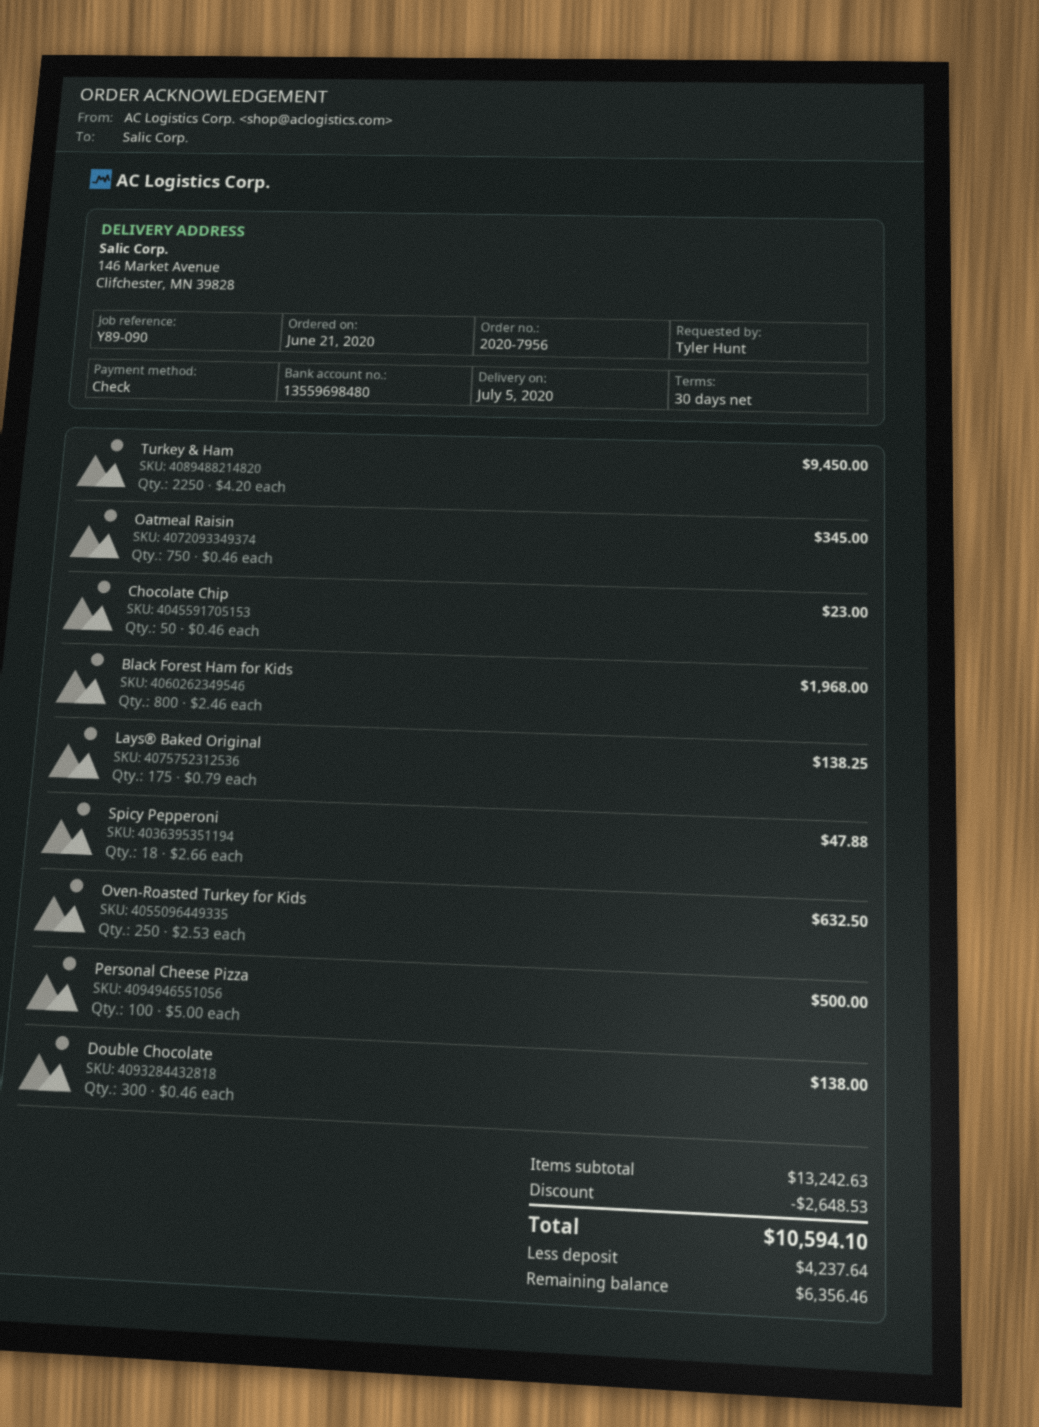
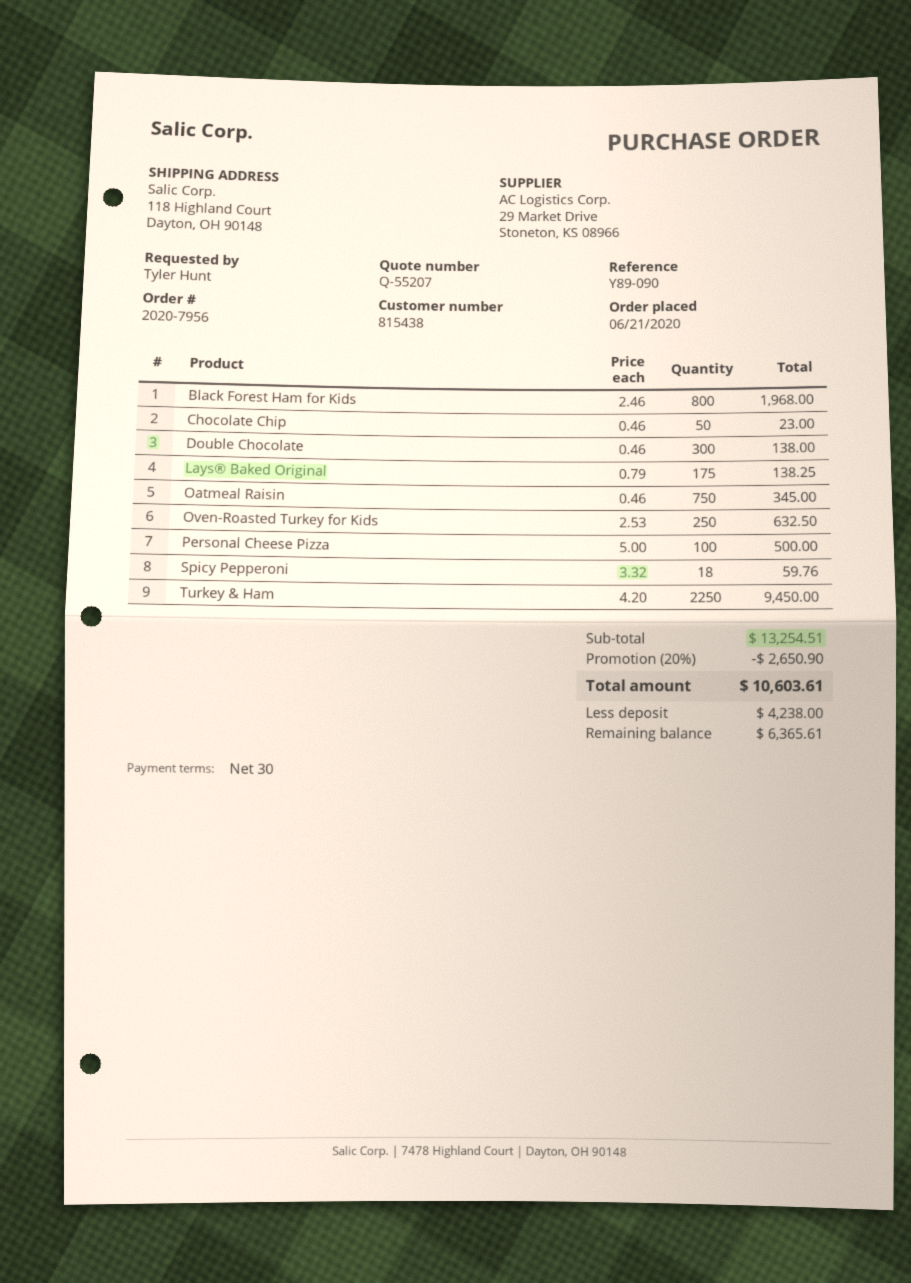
ship to: 146 Market Avenue, Clifchester, MN 39828 -> 118 Highland Court, Dayton, OH 90148
Spicy Pepperoni: 18 x 2.66 = 47.88 -> 18 x 3.32 = 59.76
subtotal: 13242.63 -> 13254.51
discount: 2648.53 -> 2650.90
total: 10594.10 -> 10603.61
deposit: 4237.64 -> 4238.00
balance: 6356.46 -> 6365.61

